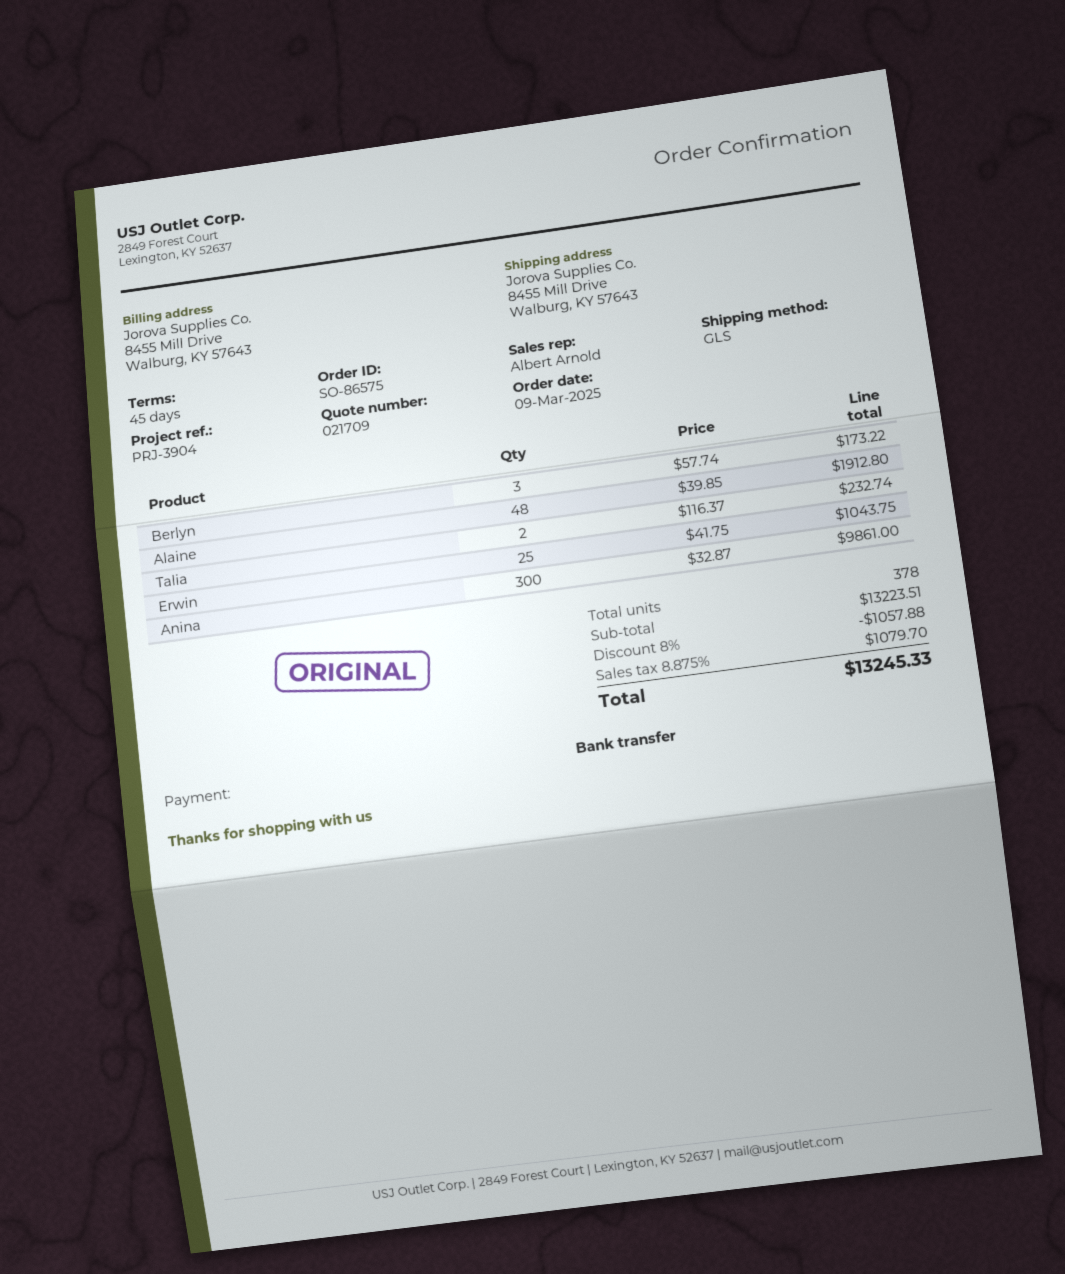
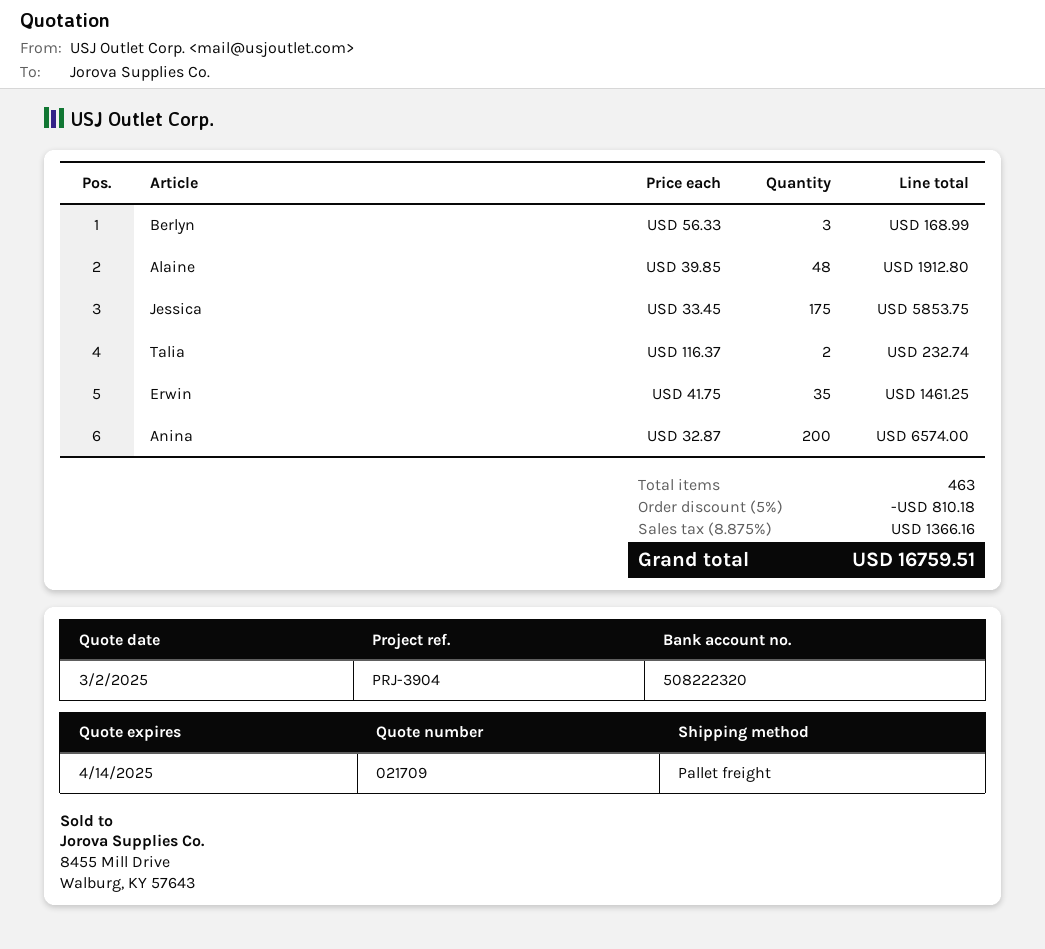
shipping method: GLS -> pallet freight
Berlyn: 3 x 57.74 = 173.22 -> 3 x 56.33 = 168.99
Erwin: 25 x 41.75 = 1043.75 -> 35 x 41.75 = 1461.25
Anina: 300 x 32.87 = 9861.00 -> 200 x 32.87 = 6574.00
Jessica: none -> 175 x 33.45 = 5853.75
total quantity: 378 -> 463
discount: 8% = 1057.88 -> 5% = 810.18
tax: 8.875% = 1079.70 -> 8.875% = 1366.16
total: 13245.33 -> 16759.51

